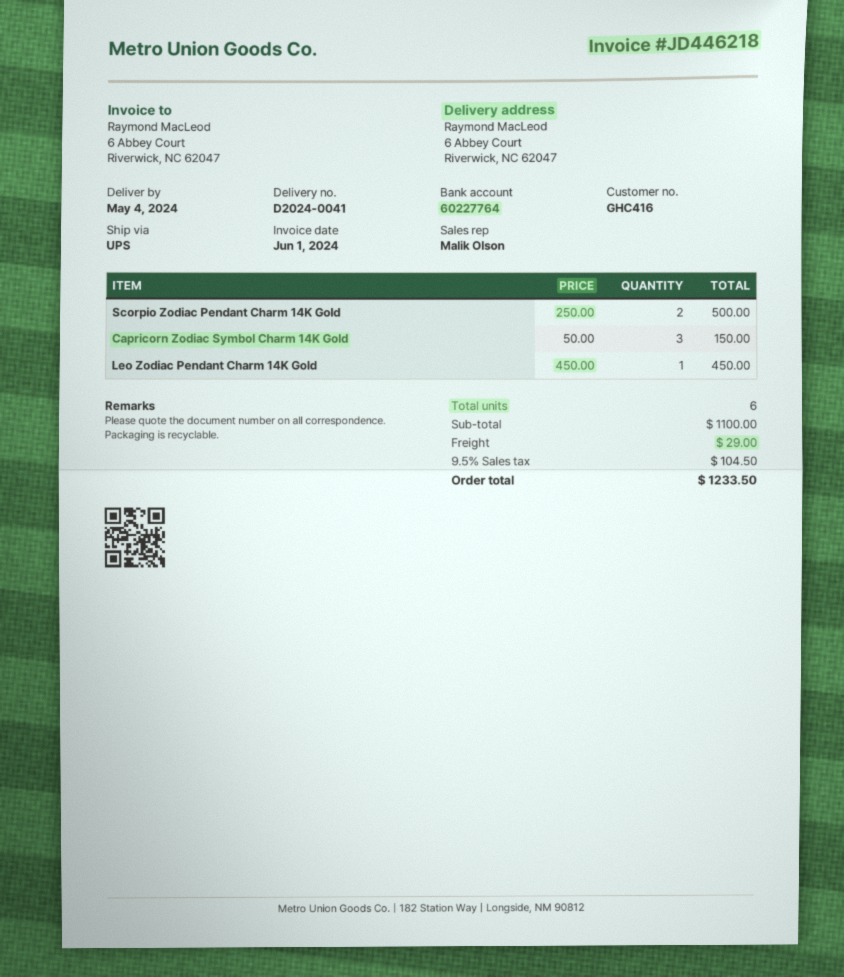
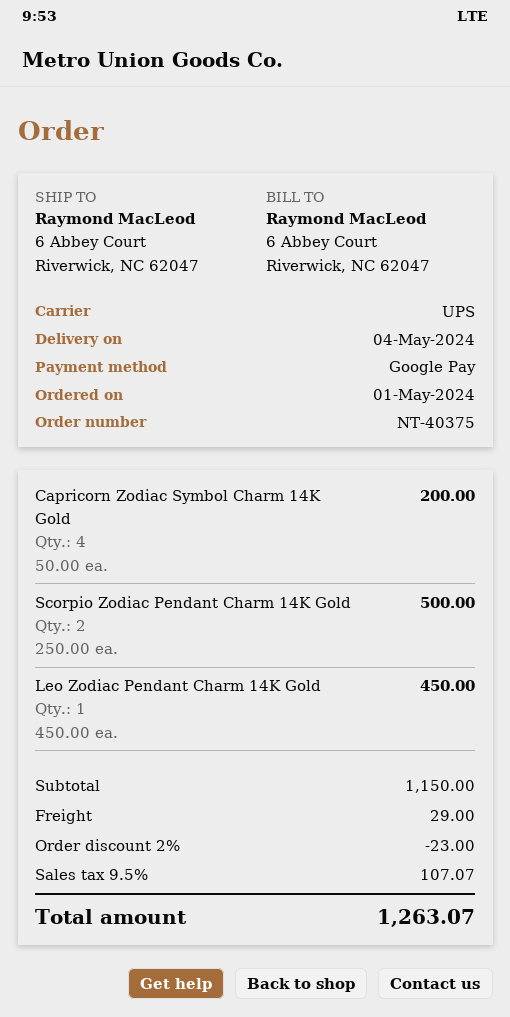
Capricorn Zodiac Symbol Charm 14K Gold: 3 x 50.00 = 150.00 -> 4 x 50.00 = 200.00
subtotal: 1100.00 -> 1150.00
discount: none -> 2% = 23.00
tax: 9.5% = 104.50 -> 9.5% = 107.07
total: 1233.50 -> 1263.07

